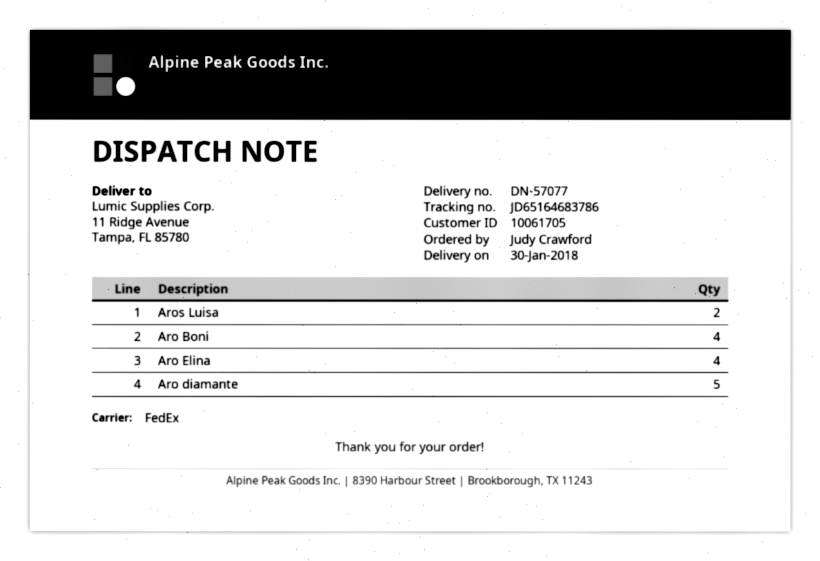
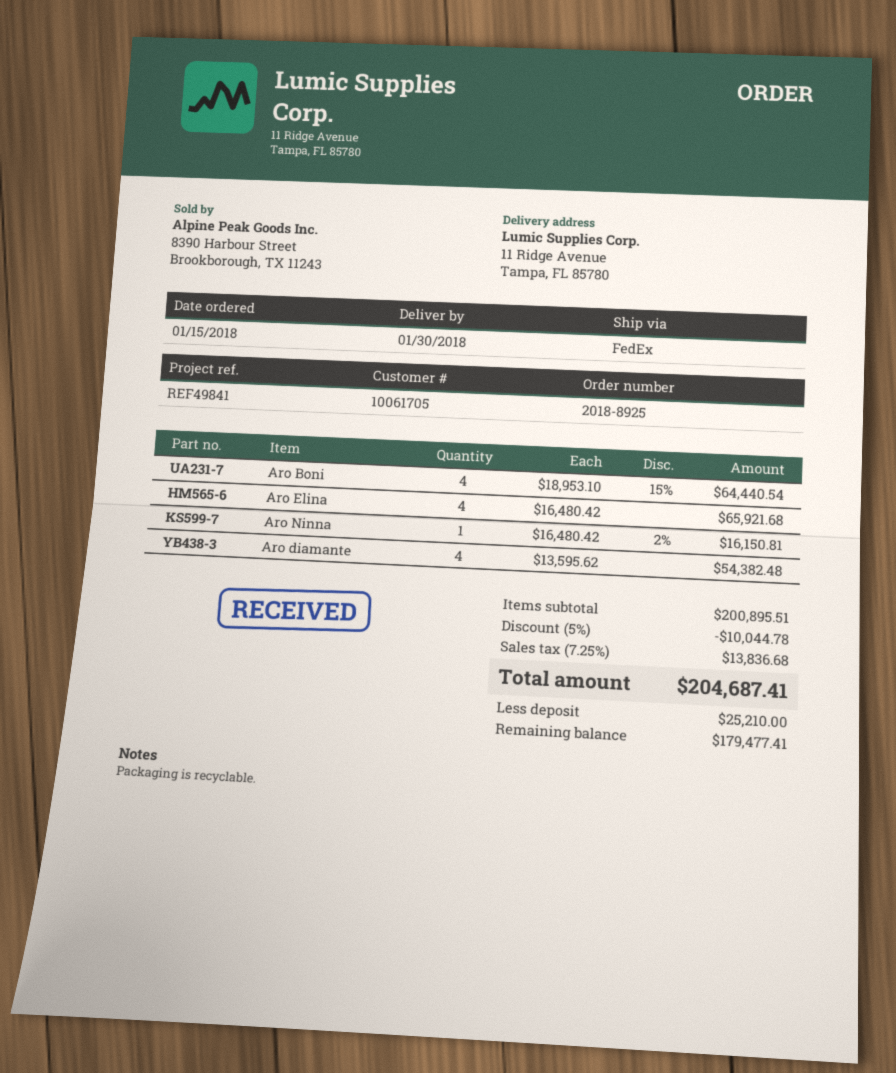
Aros Luisa: 2 -> none
Aro diamante: 5 -> 4
Aro Ninna: none -> 1

